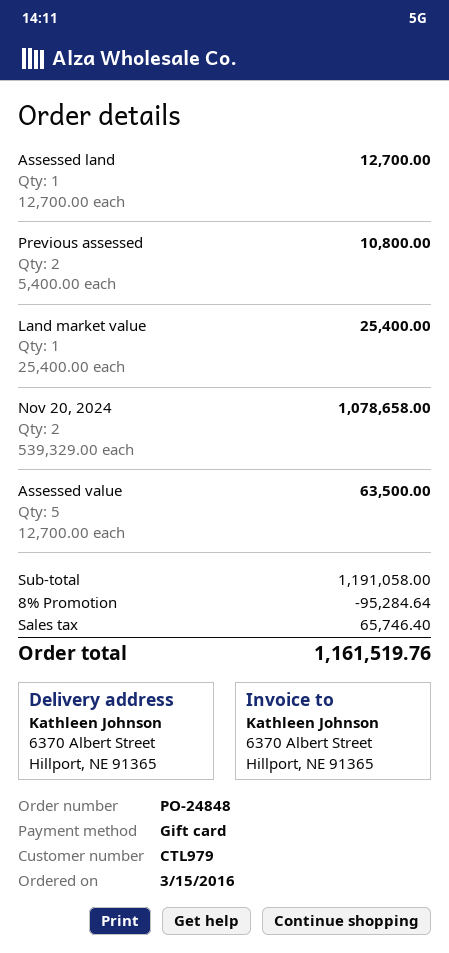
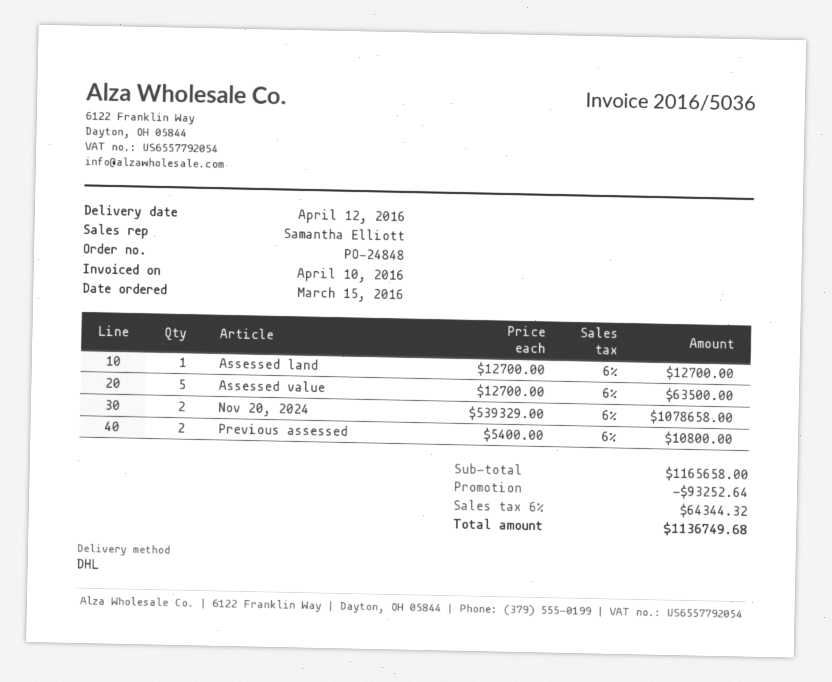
Land market value: 1 x 25400.00 = 25400.00 -> none
subtotal: 1191058.00 -> 1165658.00
discount: 95284.64 -> 93252.64
tax: 65746.40 -> 64344.32
total: 1161519.76 -> 1136749.68

